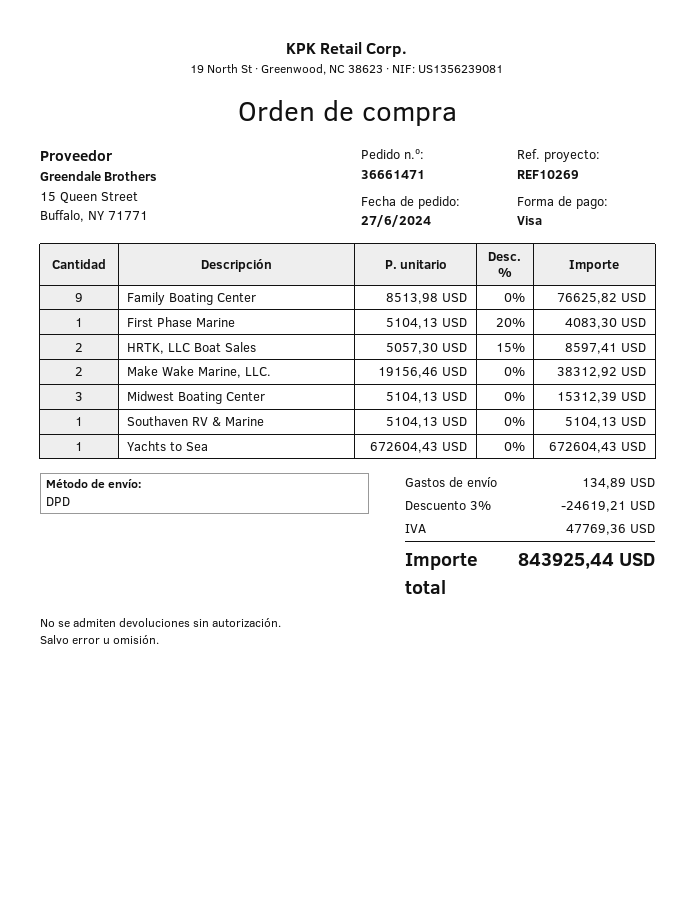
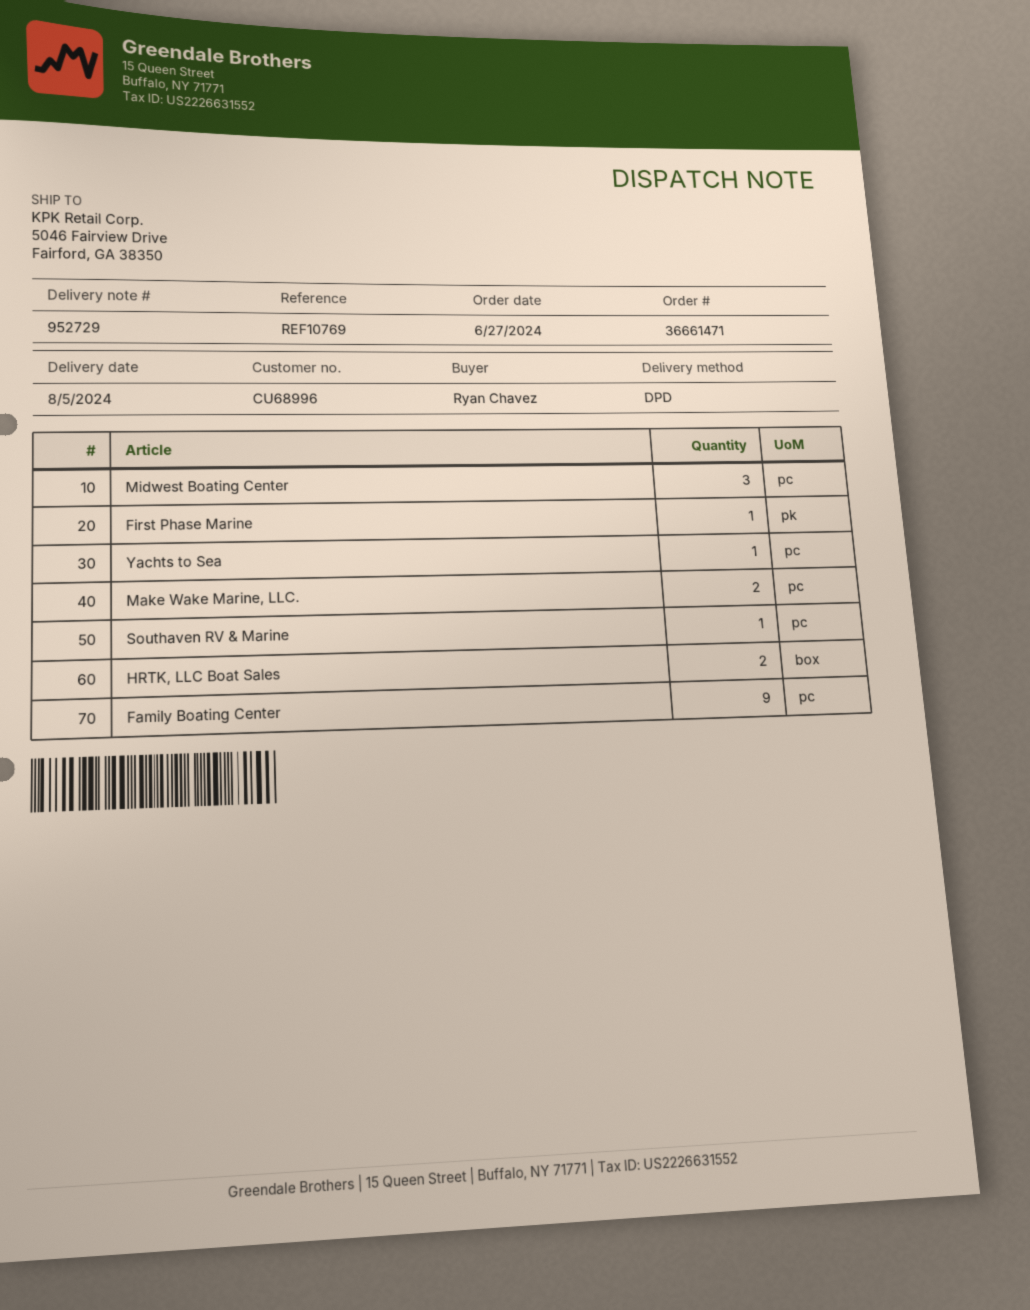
reference: REF10269 -> REF10769

